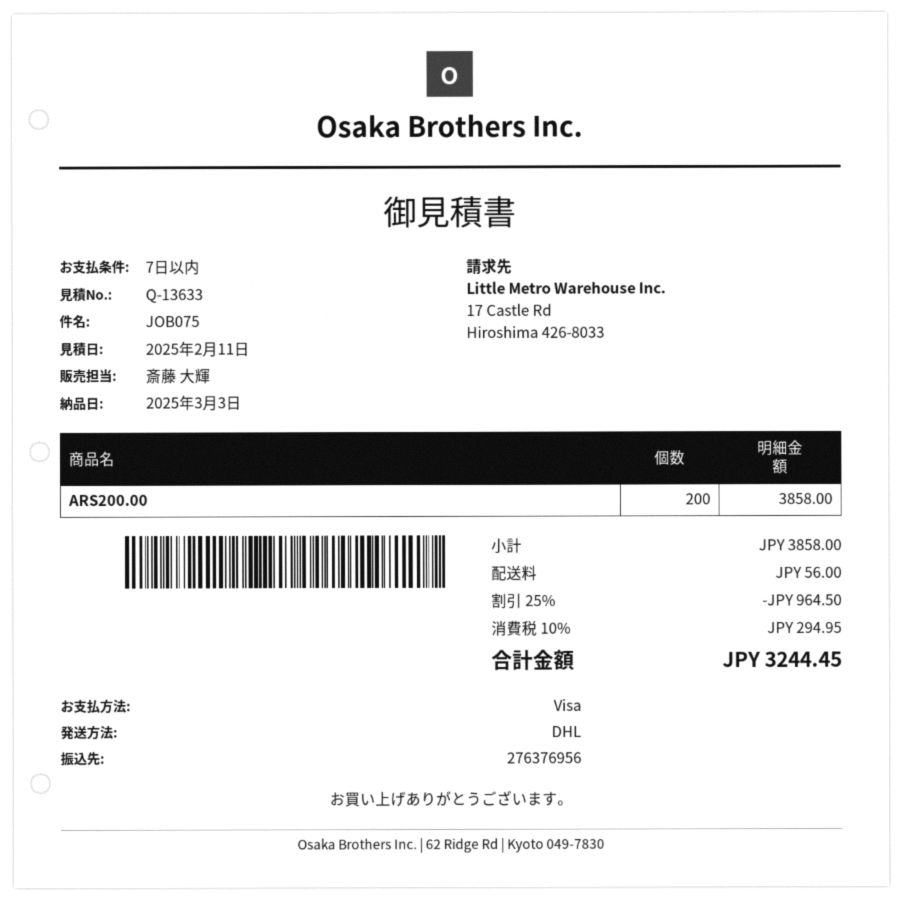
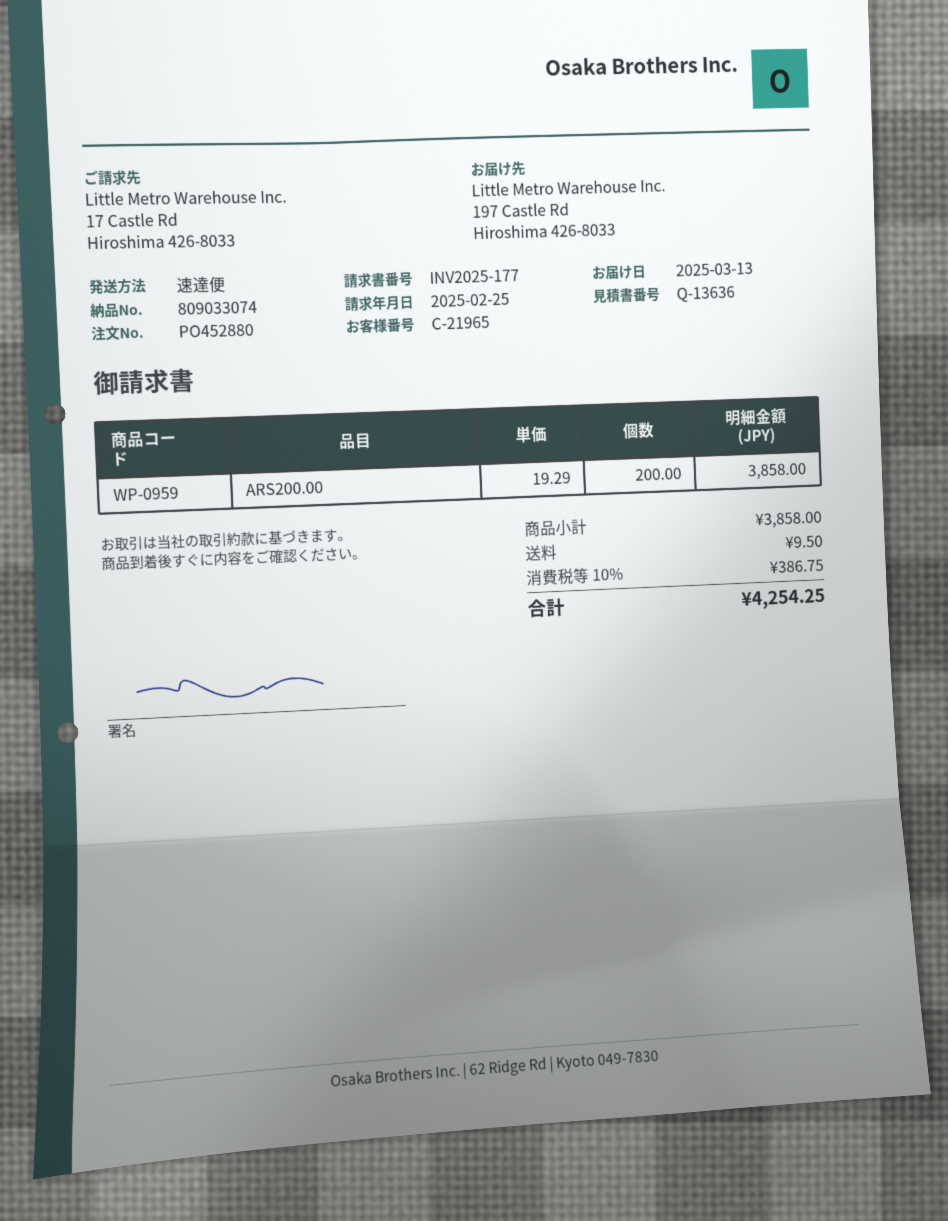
quote number: Q-13633 -> Q-13636
delivery date: 2025-03-03 -> 2025-03-13
shipping method: DHL -> express
discount: 25% = 964.50 -> none
shipping: 56.00 -> 9.50
tax: 10% = 294.95 -> 10% = 386.75
total: 3244.45 -> 4254.25

